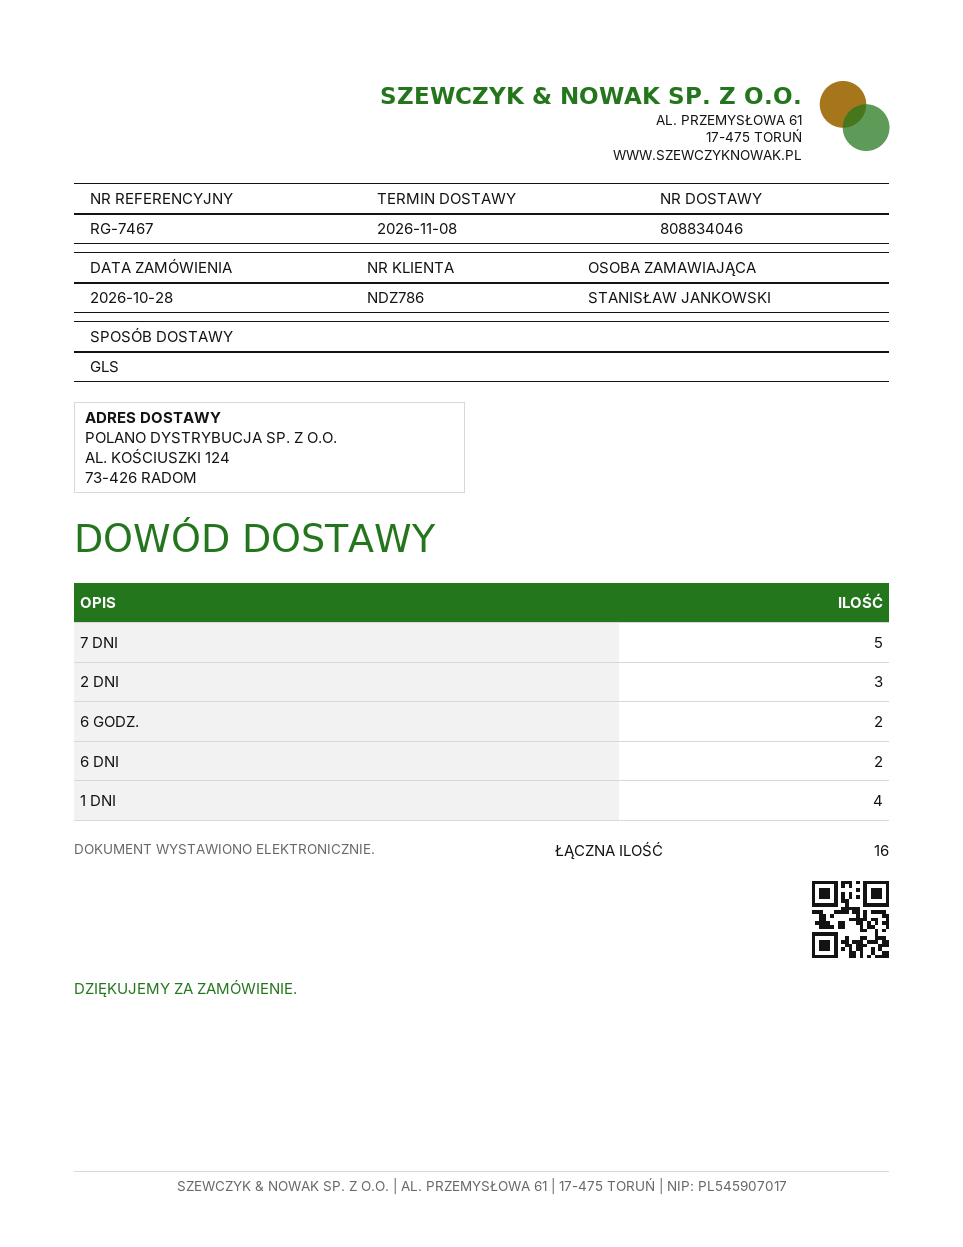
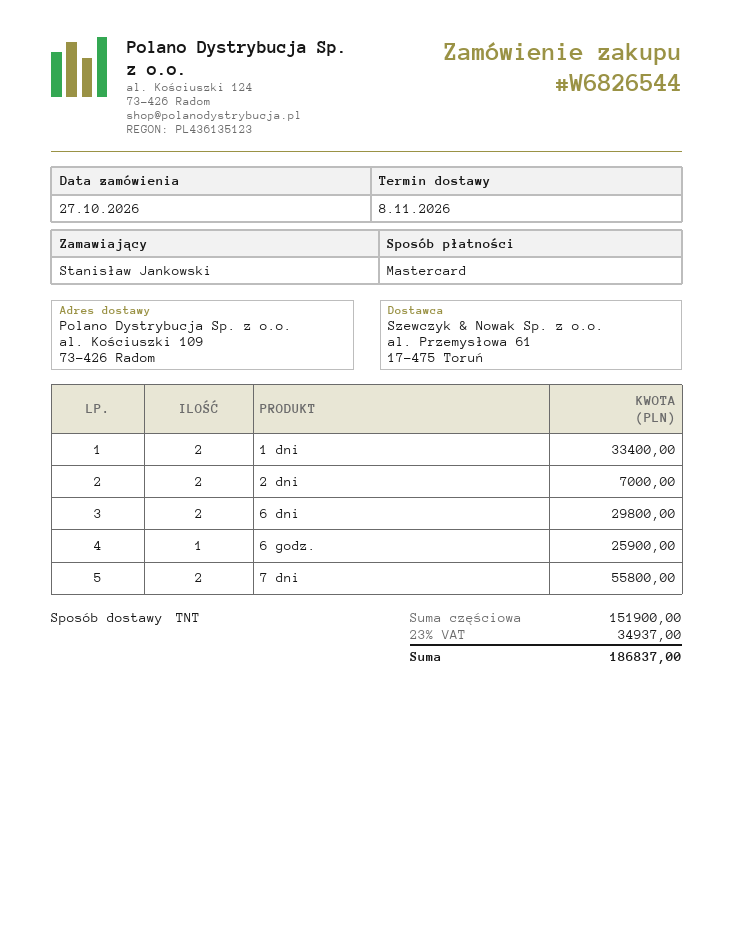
order date: 2026-10-28 -> 2026-10-27
shipping method: GLS -> TNT
ship to: AL. KOŚCIUSZKI 124, 73-426 RADOM -> al. Kościuszki 109, 73-426 Radom
7 DNI: 5 -> 2
2 DNI: 3 -> 2
6 GODZ.: 2 -> 1
1 DNI: 4 -> 2

